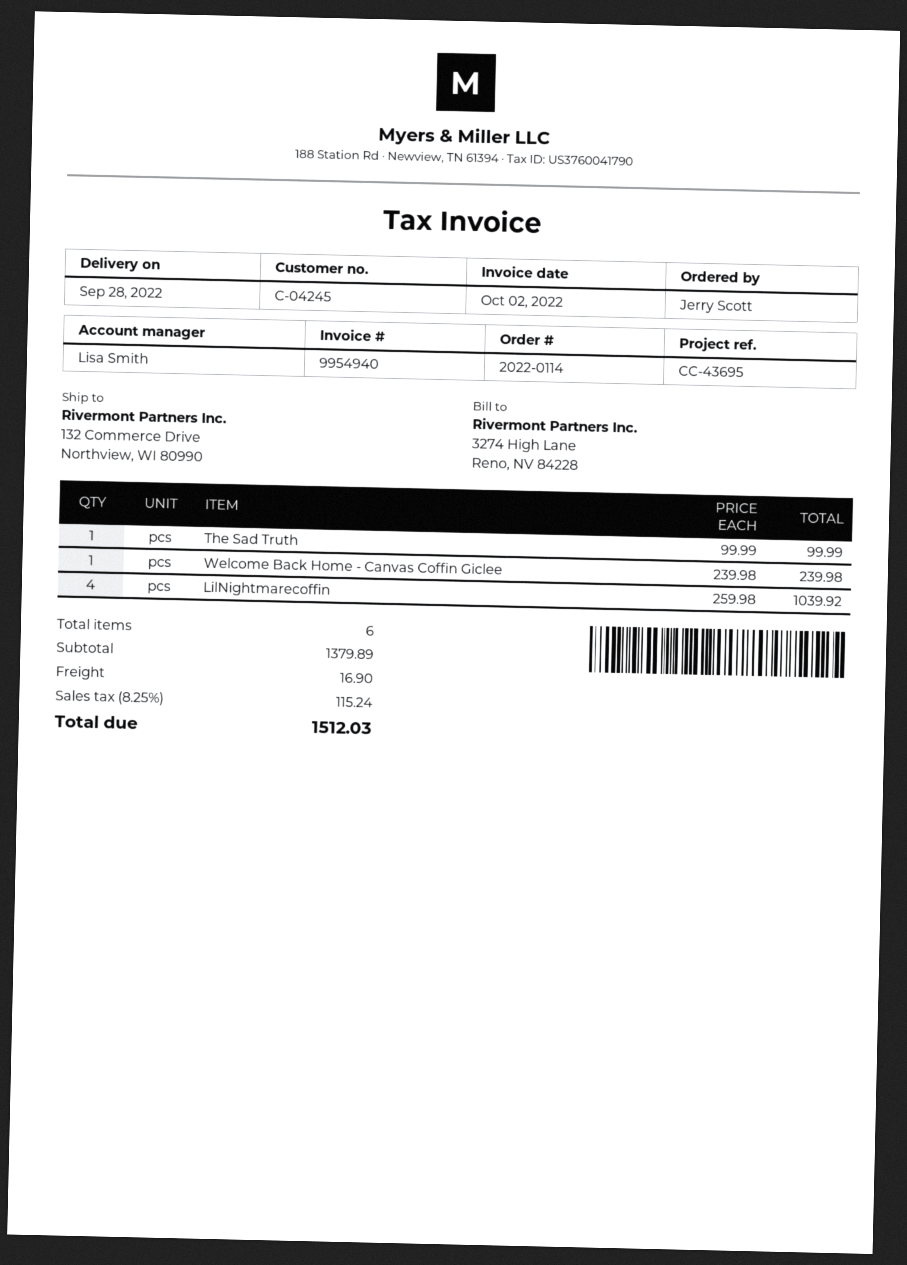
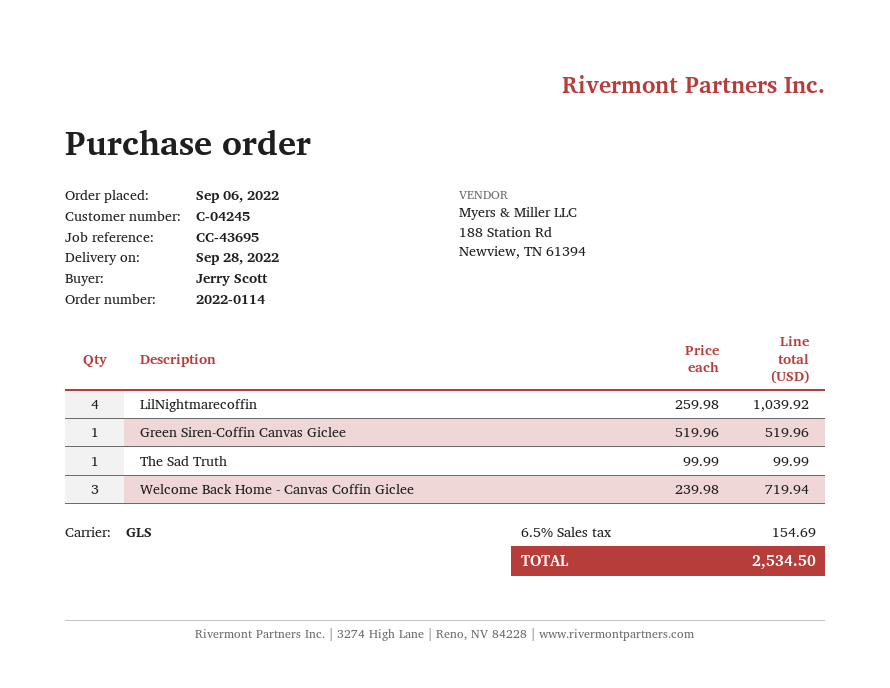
Welcome Back Home - Canvas Coffin Giclee: 1 x 239.98 = 239.98 -> 3 x 239.98 = 719.94
Green Siren-Coffin Canvas Giclee: none -> 1 x 519.96 = 519.96
shipping: 16.90 -> none
tax: 8.25% = 115.24 -> 6.5% = 154.69
total: 1512.03 -> 2534.50

